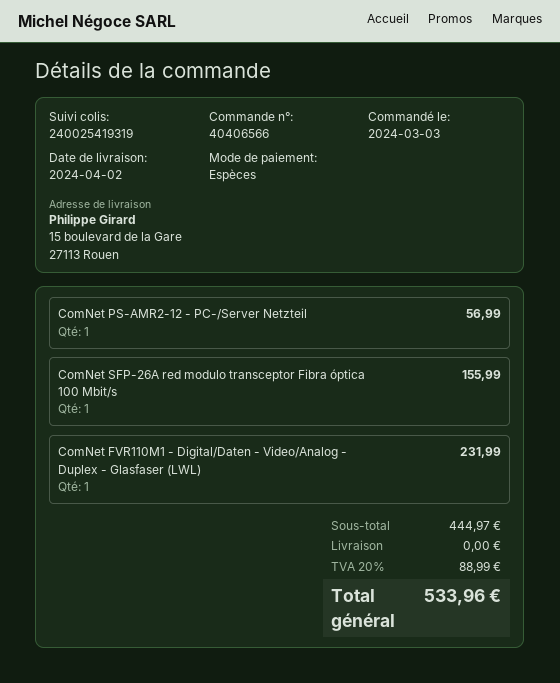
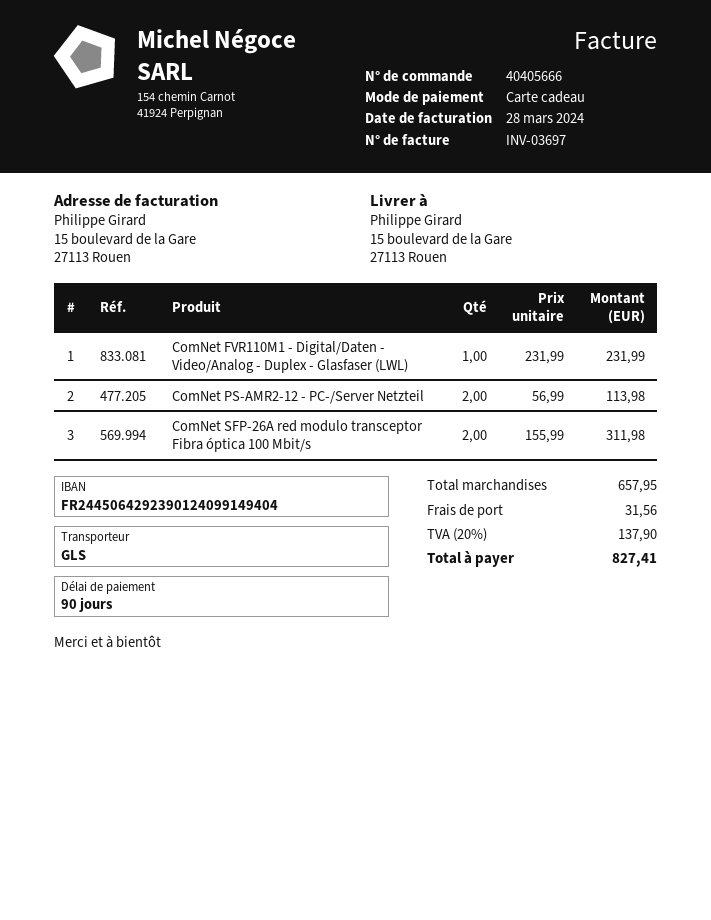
order number: 40406566 -> 40405666
payment method: cash -> gift card
ComNet PS-AMR2-12 - PC-/Server Netzteil: 1 for 56.99 -> 2 for 113.98
ComNet SFP-26A red modulo transceptor Fibra óptica 100 Mbit/s: 1 for 155.99 -> 2 for 311.98
subtotal: 444.97 -> 657.95
shipping: 0.00 -> 31.56
tax: 20% = 88.99 -> 20% = 137.90
total: 533.96 -> 827.41

